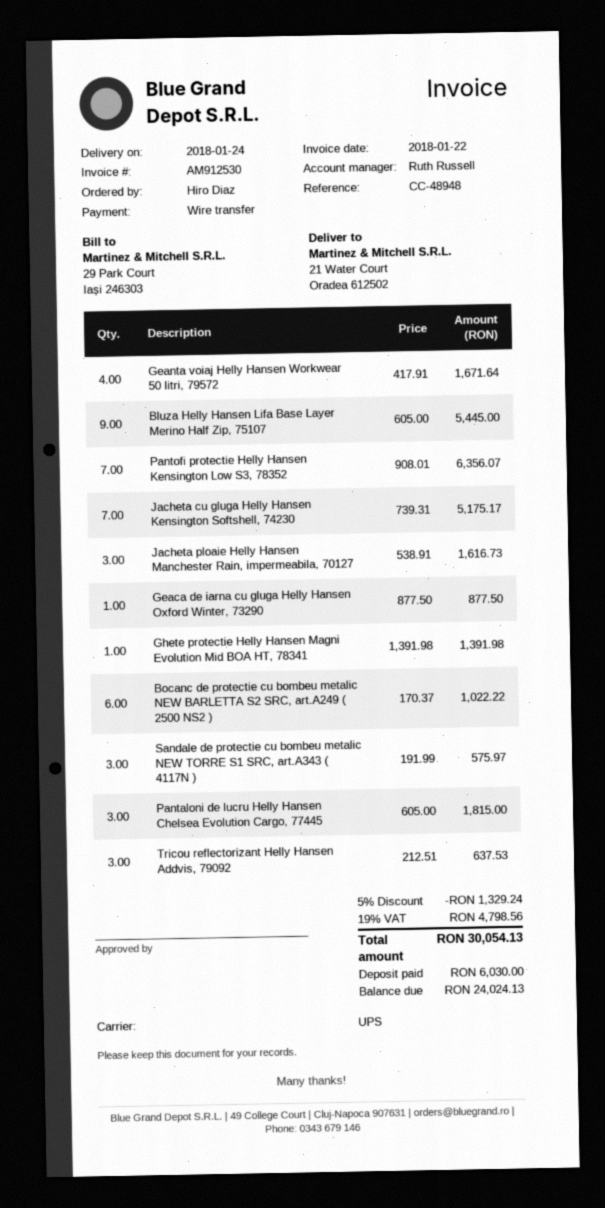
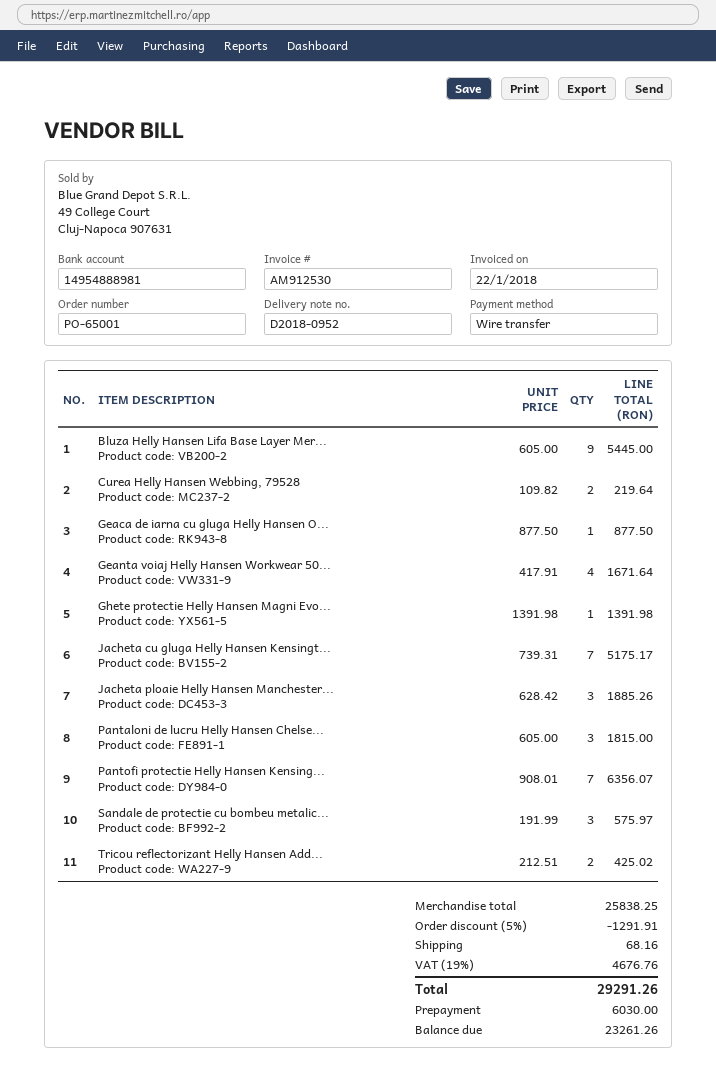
Jacheta ploaie Helly Hansen Manchester Rain, impermeabila, 70127: 3 x 538.91 = 1616.73 -> 3 x 628.42 = 1885.26
Bocanc de protectie cu bombeu metalic NEW BARLETTA S2 SRC, art.A249 ( 2500 NS2 ): 6 x 170.37 = 1022.22 -> none
Tricou reflectorizant Helly Hansen Addvis, 79092: 3 x 212.51 = 637.53 -> 2 x 212.51 = 425.02
Curea Helly Hansen Webbing, 79528: none -> 2 x 109.82 = 219.64
discount: 5% = 1329.24 -> 5% = 1291.91
shipping: none -> 68.16
tax: 19% = 4798.56 -> 19% = 4676.76
total: 30054.13 -> 29291.26
balance: 24024.13 -> 23261.26

